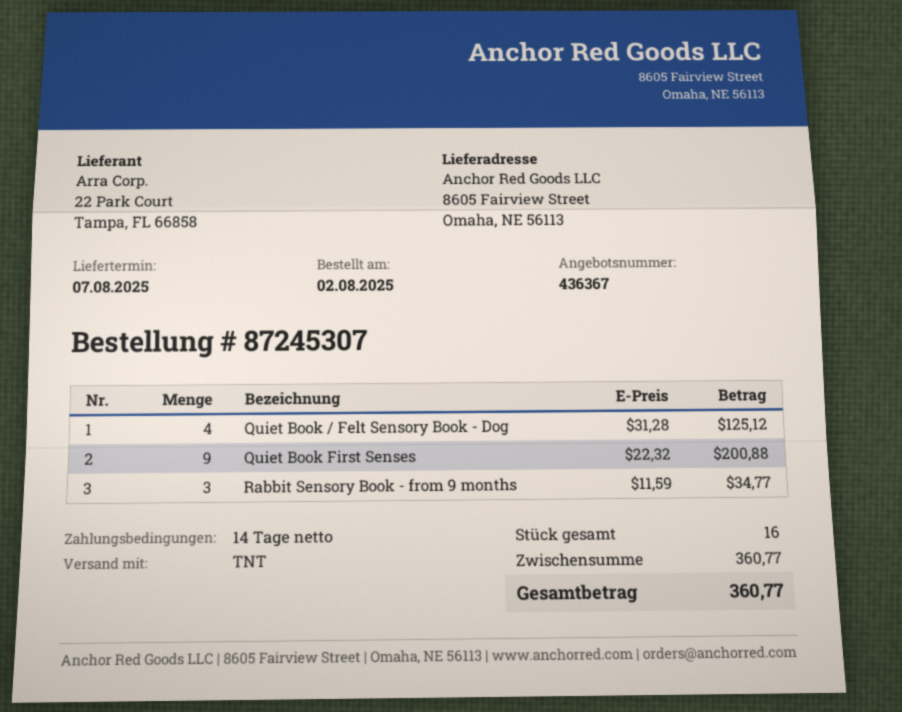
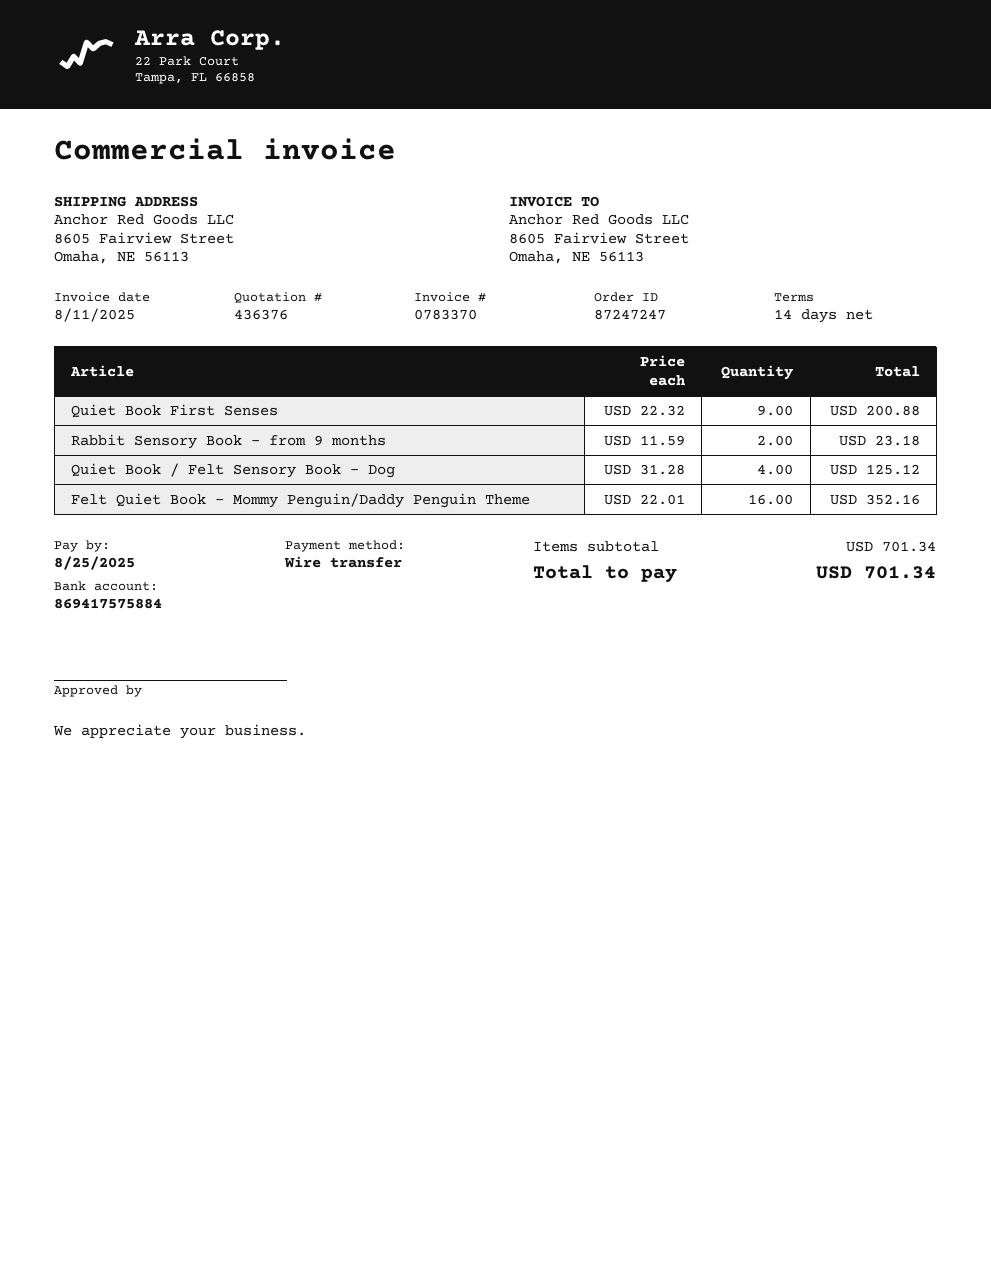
quote number: 436367 -> 436376
order number: 87245307 -> 87247247
Rabbit Sensory Book - from 9 months: 3 x 11.59 = 34.77 -> 2 x 11.59 = 23.18
Felt Quiet Book - Mommy Penguin/Daddy Penguin Theme: none -> 16 x 22.01 = 352.16
subtotal: 360.77 -> 701.34
total: 360.77 -> 701.34

